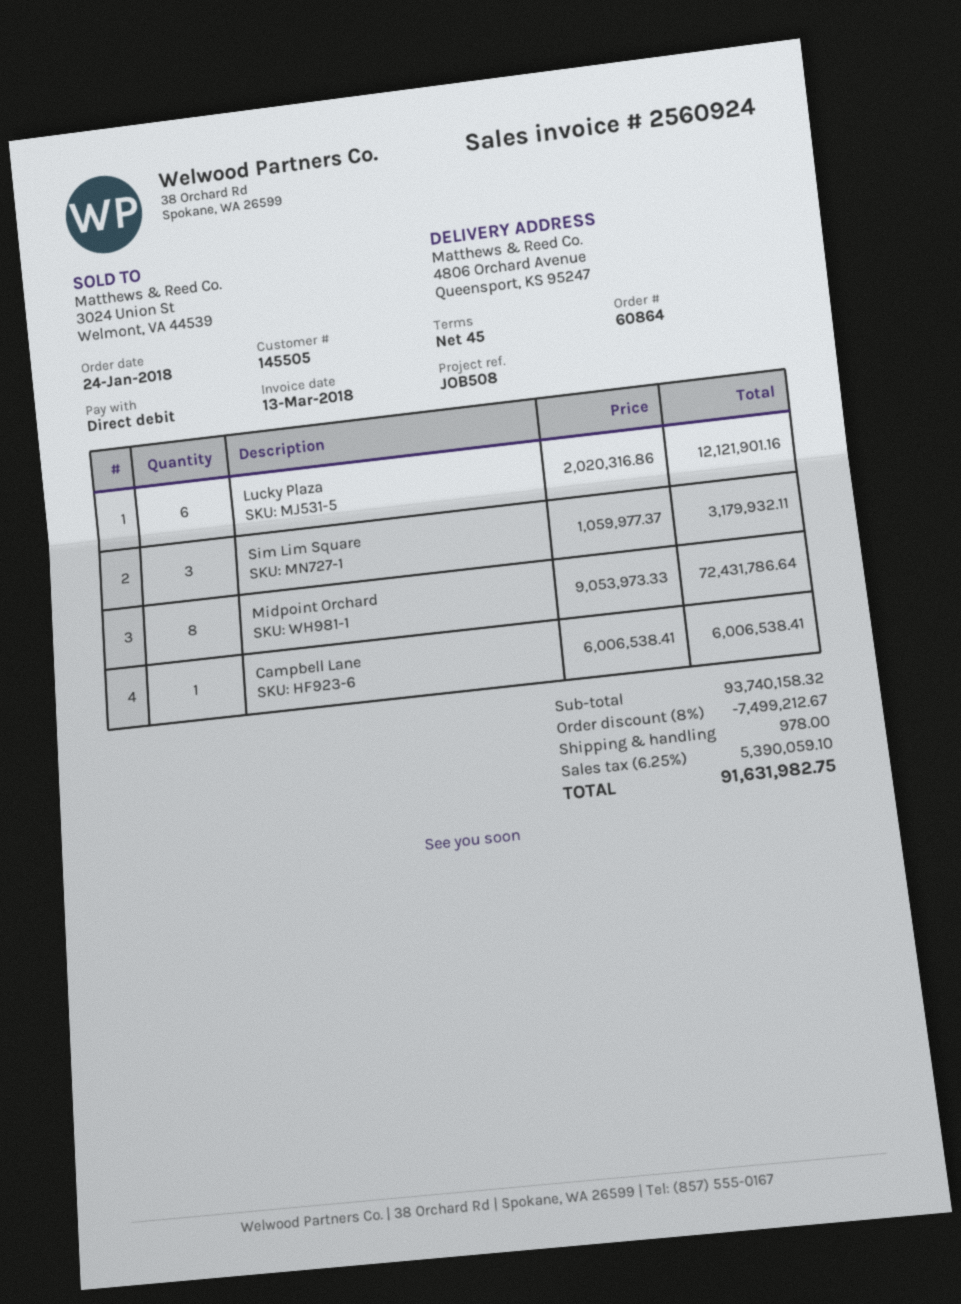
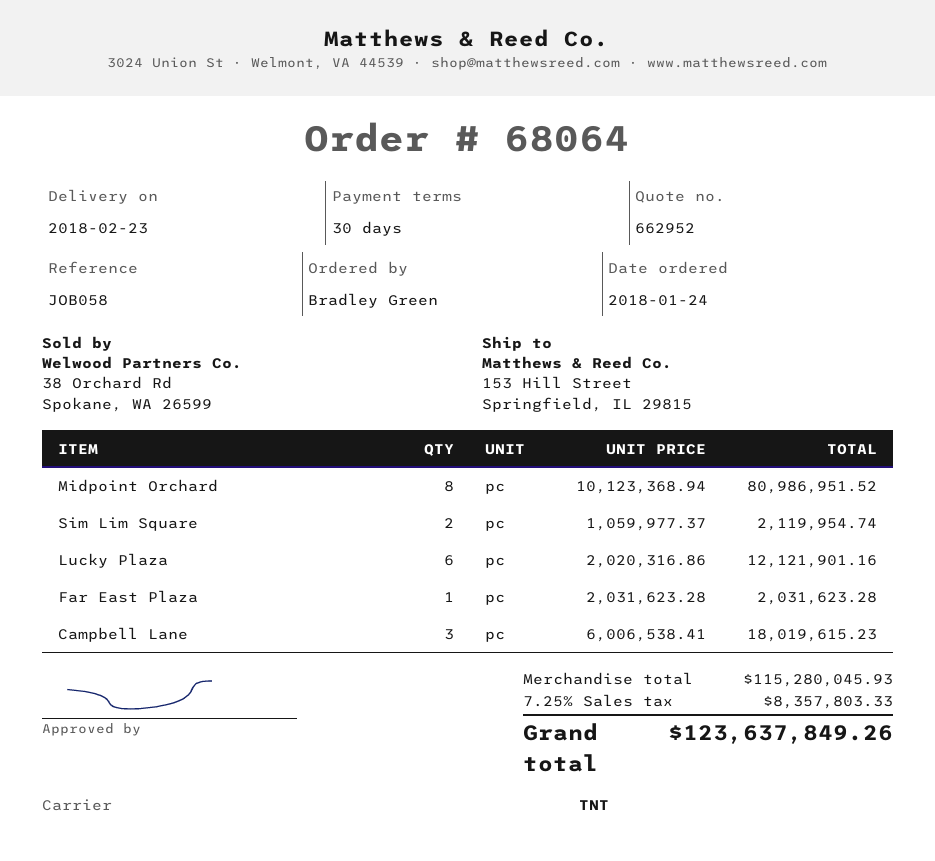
order number: 60864 -> 68064
payment terms: 45 days -> 30 days
reference: JOB508 -> JOB058
ship to: 4806 Orchard Avenue, Queensport, KS 95247 -> 153 Hill Street, Springfield, IL 29815
Sim Lim Square: 3 x 1059977.37 = 3179932.11 -> 2 x 1059977.37 = 2119954.74
Midpoint Orchard: 8 x 9053973.33 = 72431786.64 -> 8 x 10123368.94 = 80986951.52
Campbell Lane: 1 x 6006538.41 = 6006538.41 -> 3 x 6006538.41 = 18019615.23
Far East Plaza: none -> 1 x 2031623.28 = 2031623.28
subtotal: 93740158.32 -> 115280045.93
discount: 8% = 7499212.67 -> none
shipping: 978.00 -> none
tax: 6.25% = 5390059.10 -> 7.25% = 8357803.33
total: 91631982.75 -> 123637849.26

